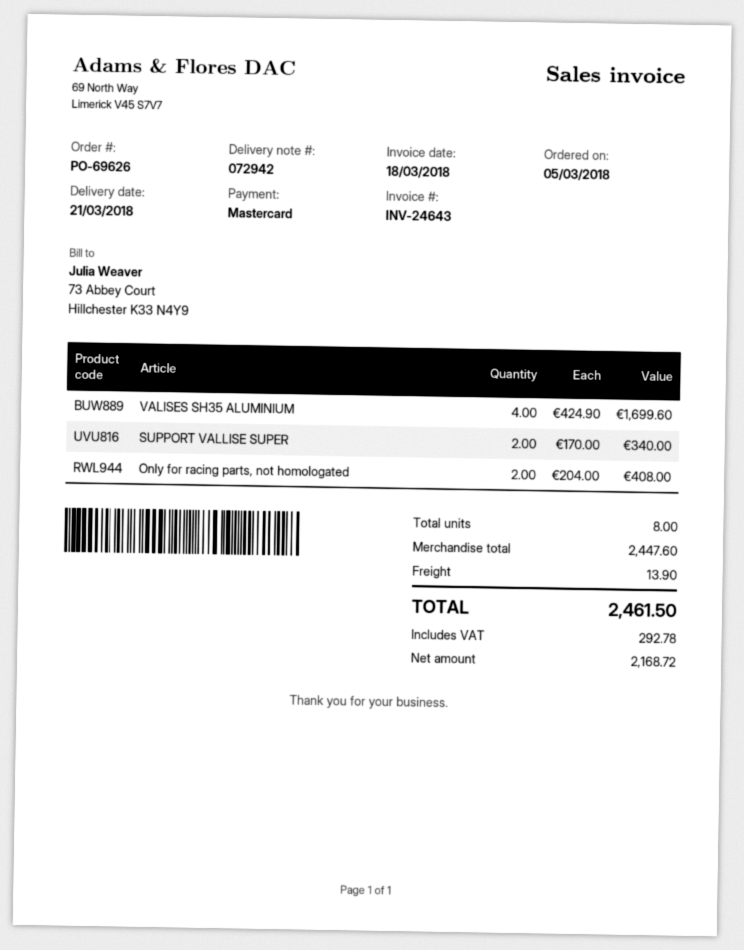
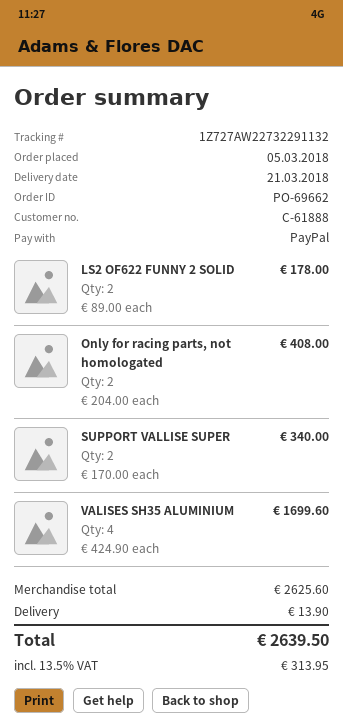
order number: PO-69626 -> PO-69662
payment method: Mastercard -> PayPal
LS2 OF622 FUNNY 2 SOLID: none -> 2 x 89.00 = 178.00
subtotal: 2447.60 -> 2625.60
tax: 292.78 -> 313.95
total: 2461.50 -> 2639.50

